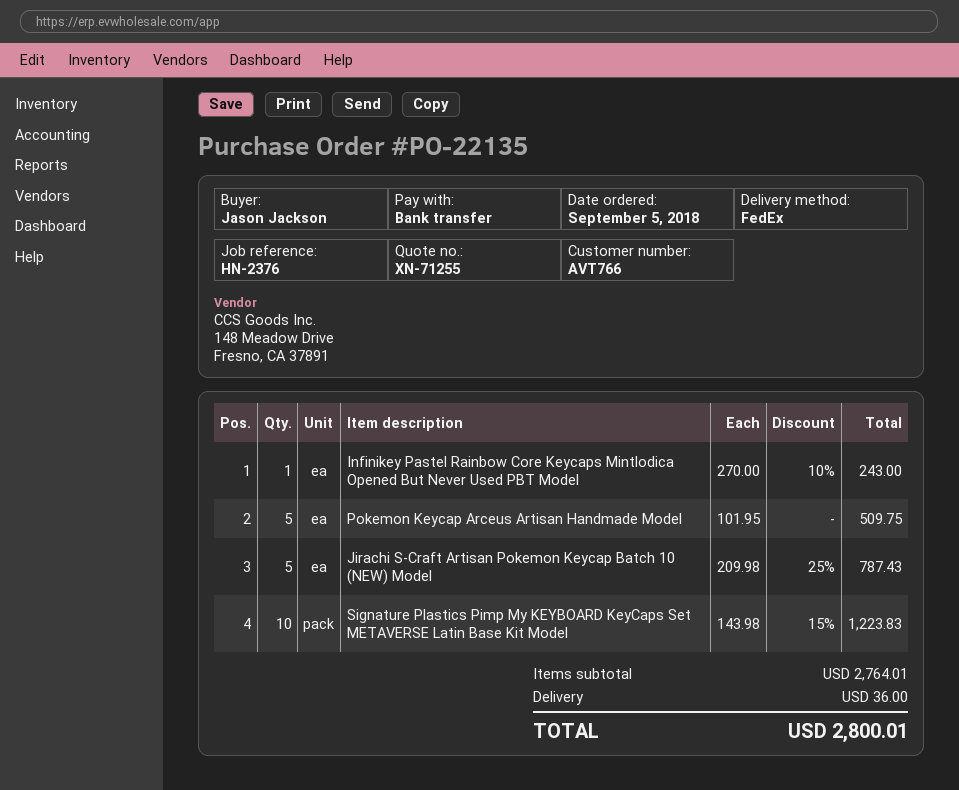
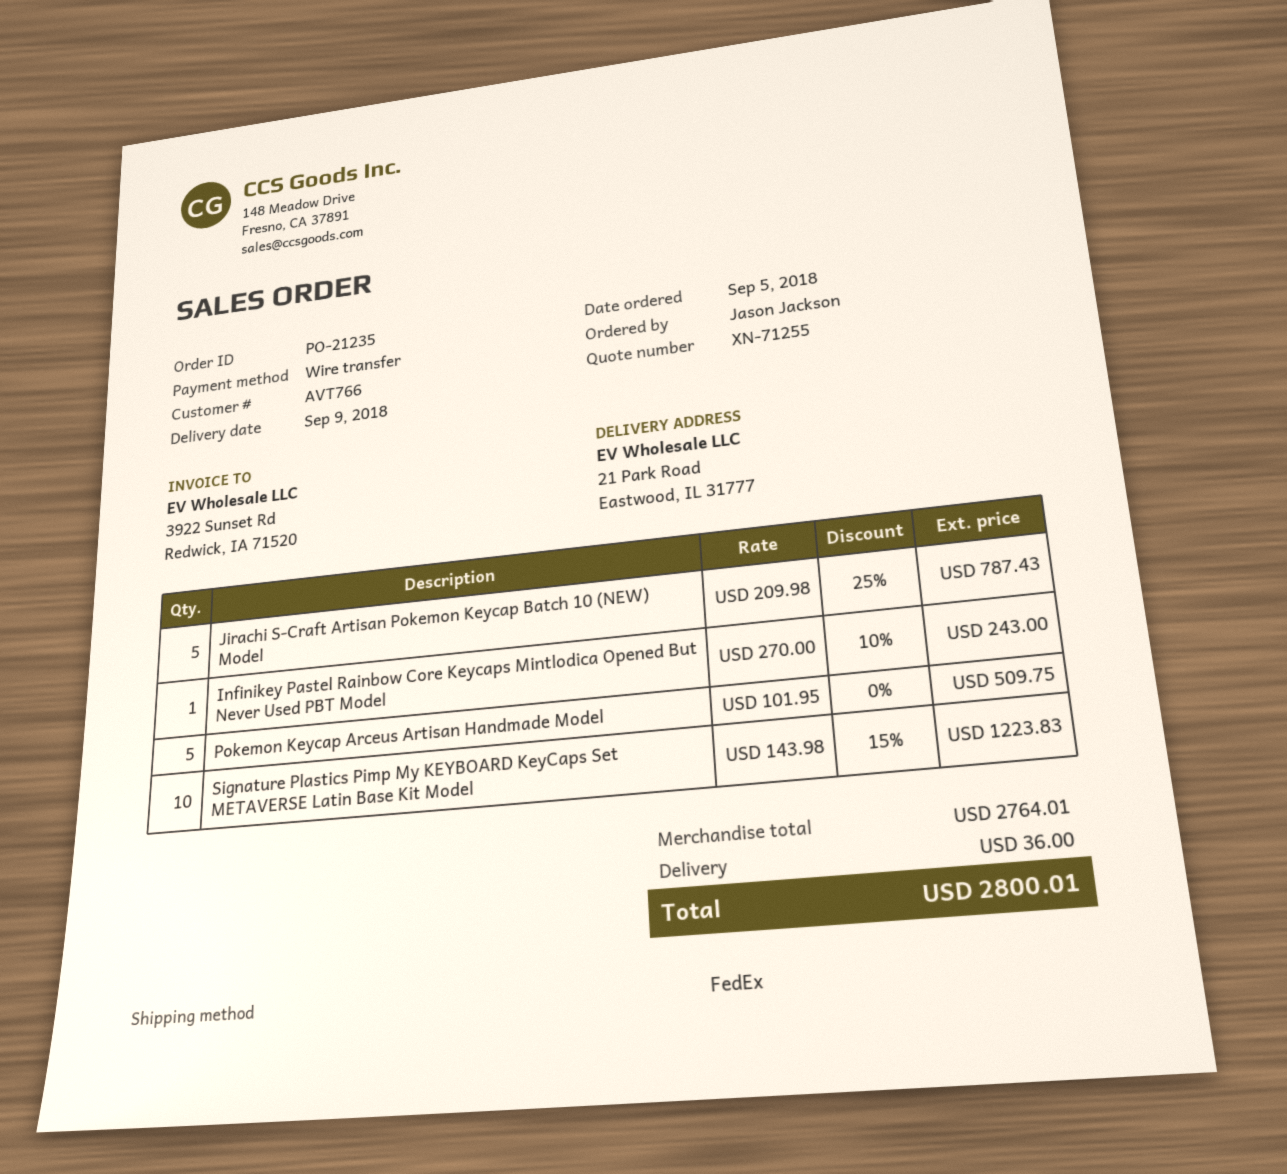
order number: PO-22135 -> PO-21235

